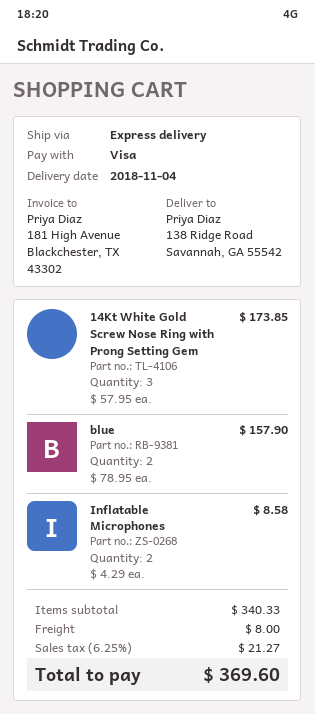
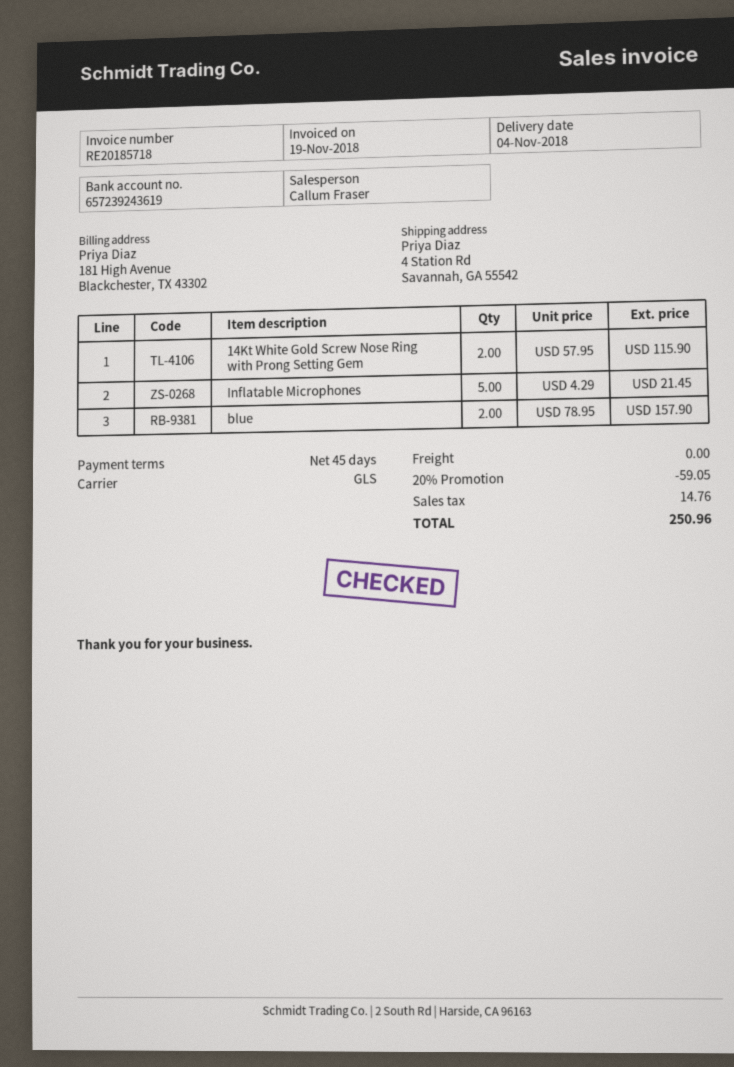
shipping method: express -> GLS
ship to: 138 Ridge Road, Savannah, GA 55542 -> 4 Station Rd, Savannah, GA 55542
14Kt White Gold Screw Nose Ring with Prong Setting Gem: 3 x 57.95 = 173.85 -> 2 x 57.95 = 115.90
Inflatable Microphones: 2 x 4.29 = 8.58 -> 5 x 4.29 = 21.45
discount: none -> 20% = 59.05
shipping: 8.00 -> 0.00
tax: 21.27 -> 14.76
total: 369.60 -> 250.96

